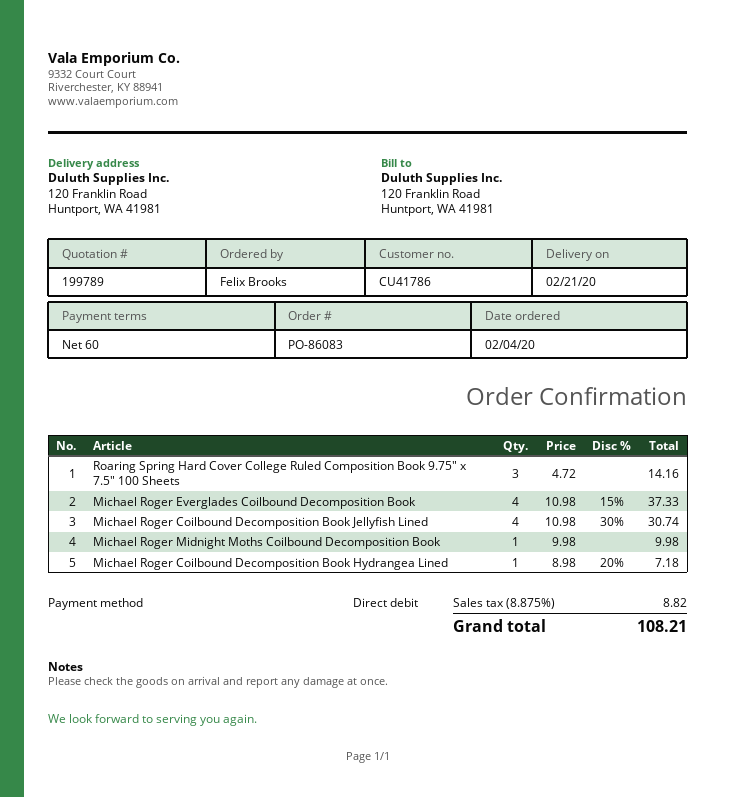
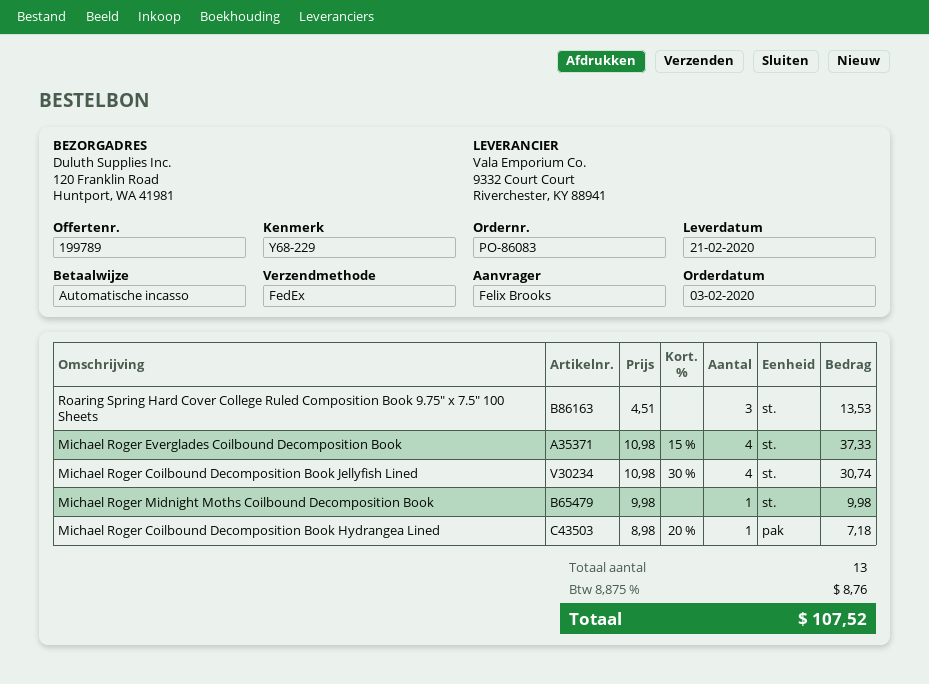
order date: 2020-02-04 -> 2020-02-03
Roaring Spring Hard Cover College Ruled Composition Book 9.75" x 7.5" 100 Sheets: 3 x 4.72 = 14.16 -> 3 x 4.51 = 13.53
tax: 8.875% = 8.82 -> 8.875% = 8.76
total: 108.21 -> 107.52

